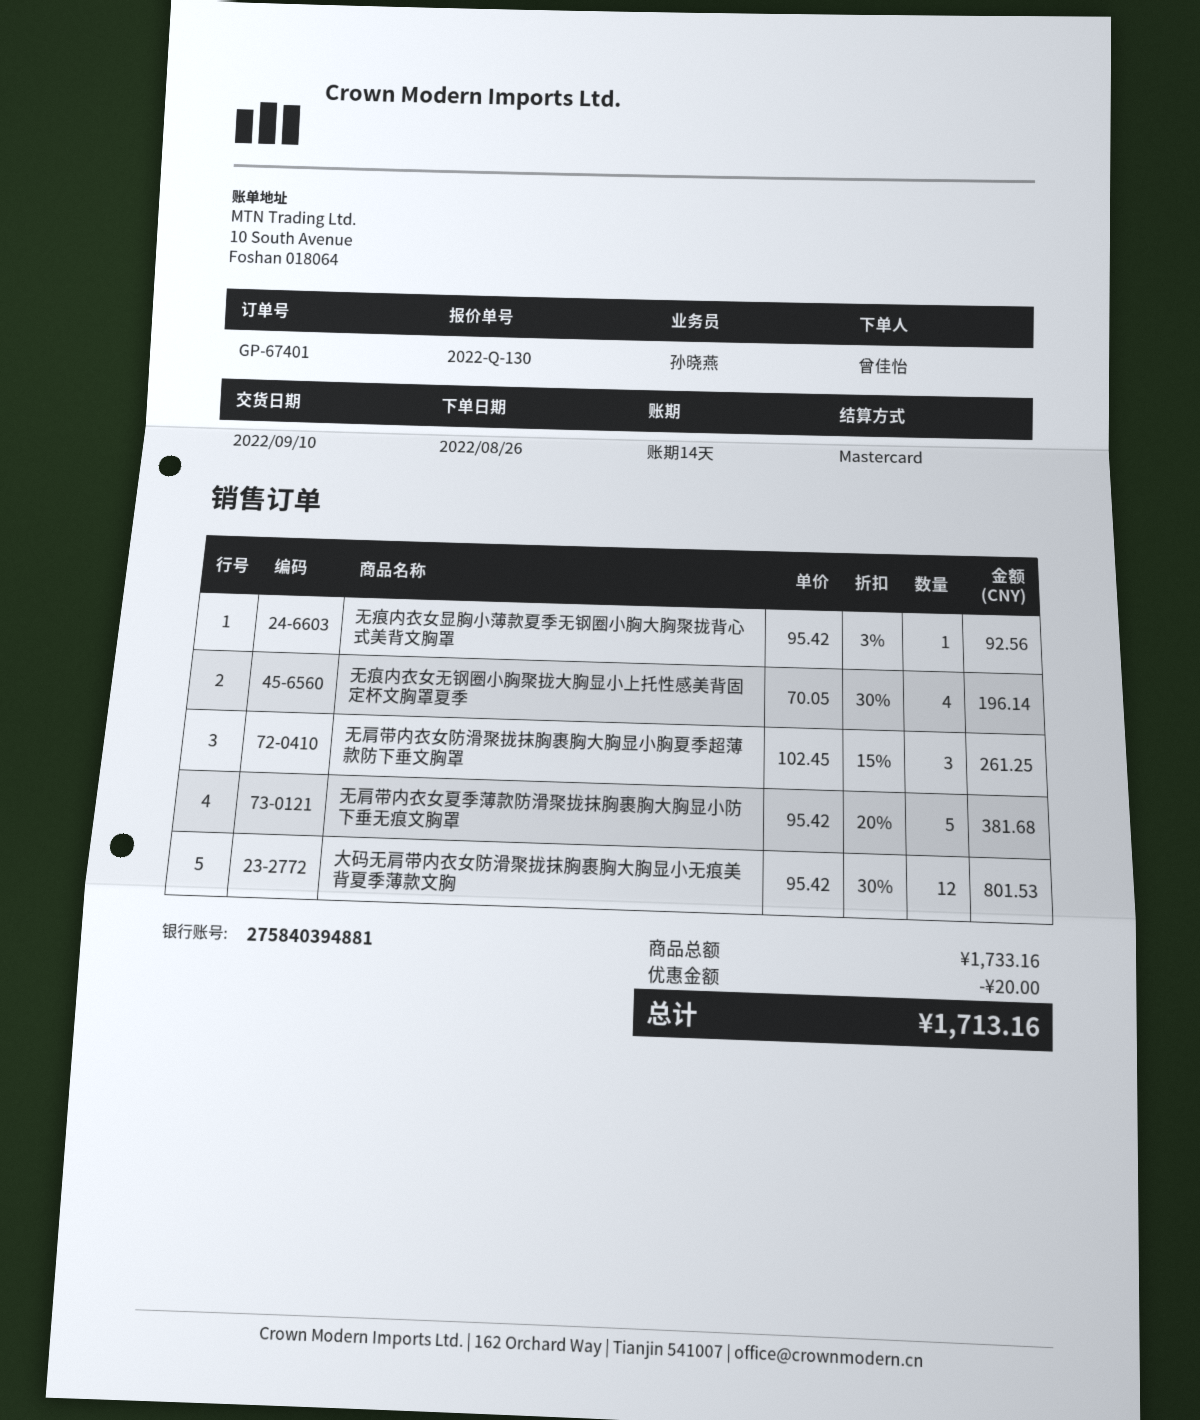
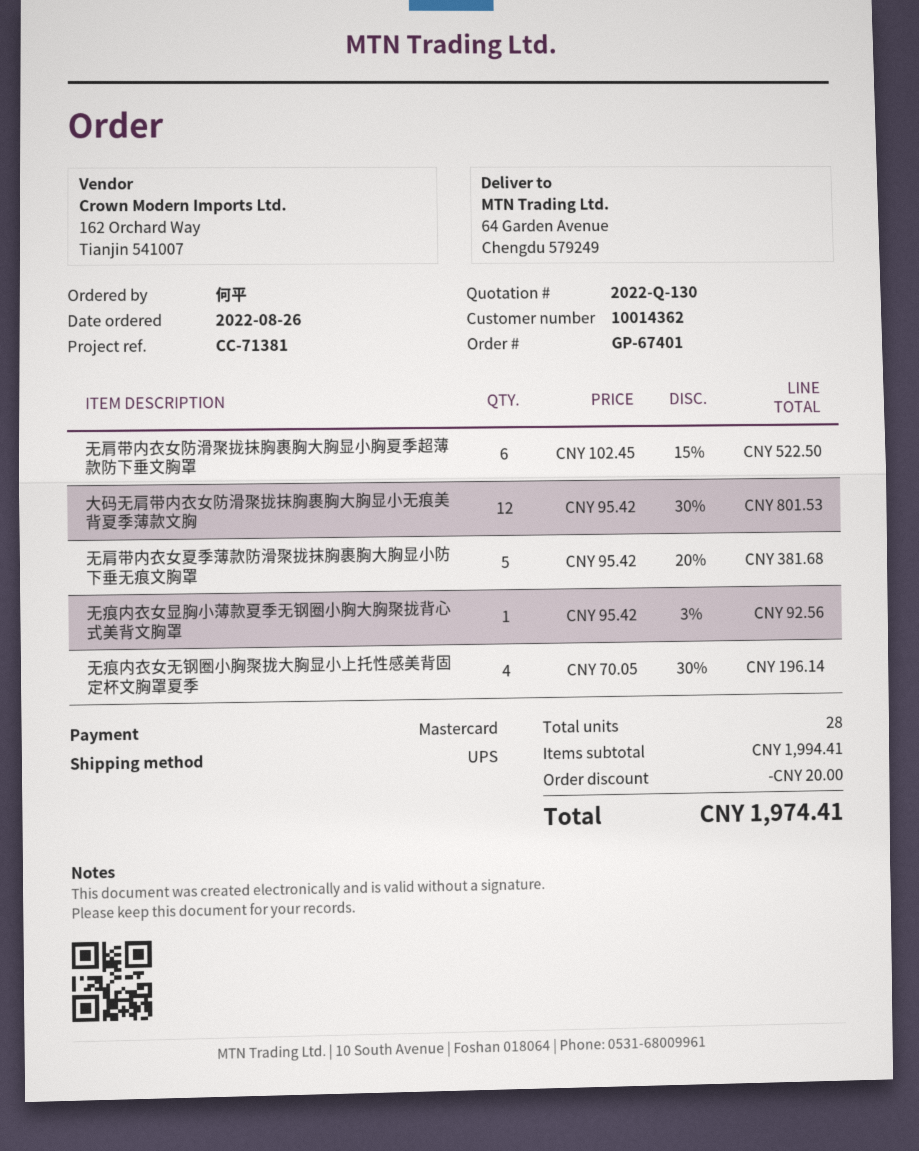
ordered by: 曾佳怡 -> 何平
无肩带内衣女防滑聚拢抹胸裹胸大胸显小胸夏季超薄款防下垂文胸罩: 3 x 102.45 - 15% = 261.25 -> 6 x 102.45 - 15% = 522.50
subtotal: 1733.16 -> 1994.41
total: 1713.16 -> 1974.41

